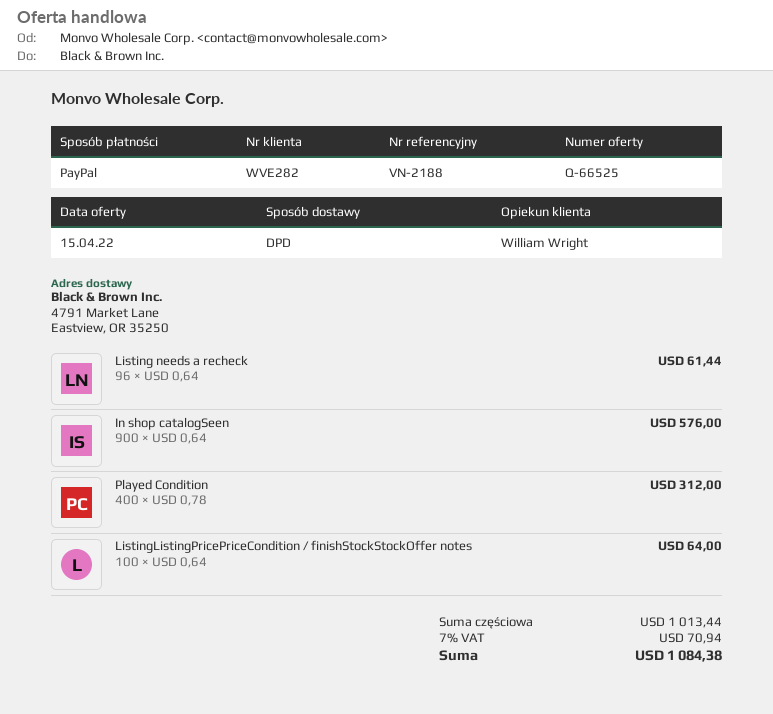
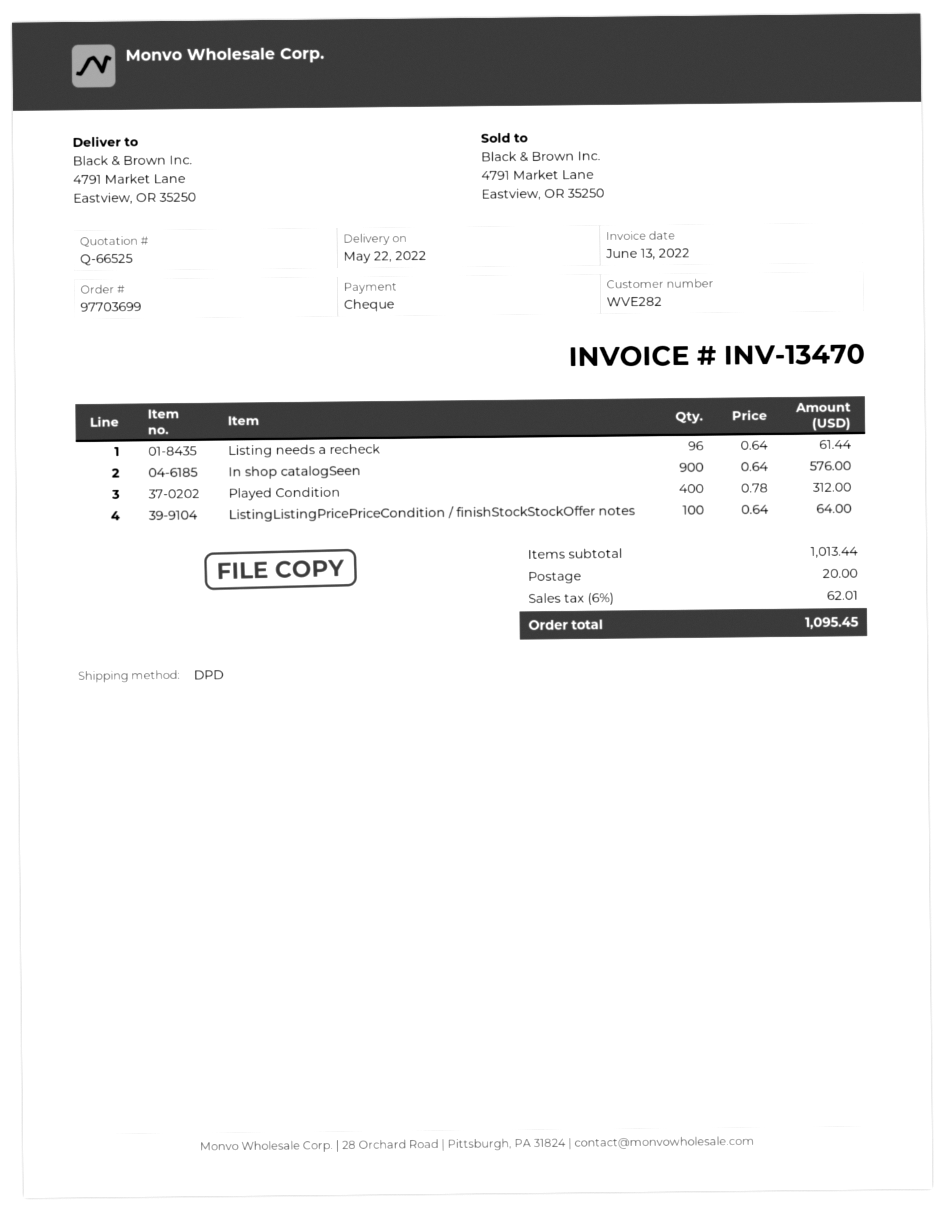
payment method: PayPal -> cheque
shipping: none -> 20.00
tax: 7% = 70.94 -> 6% = 62.01
total: 1084.38 -> 1095.45

